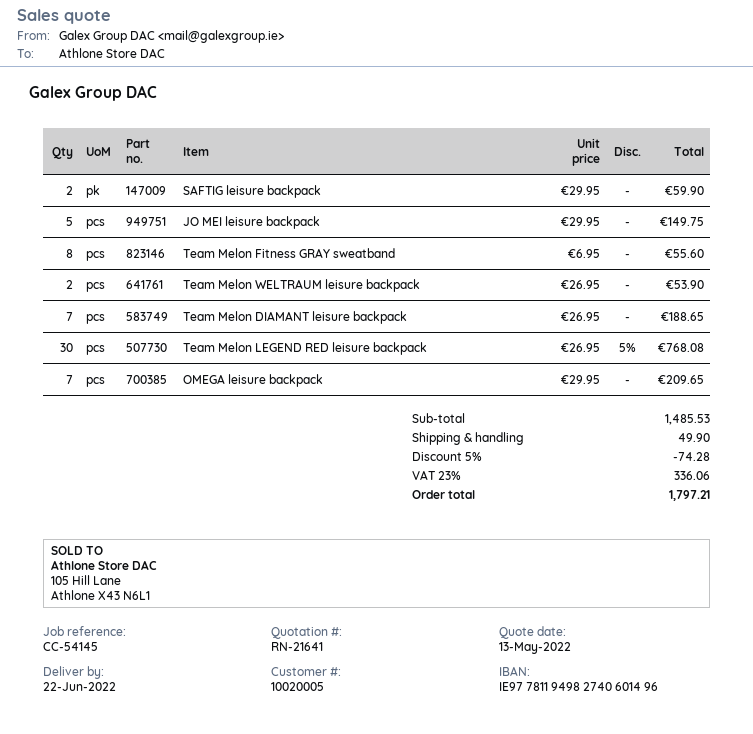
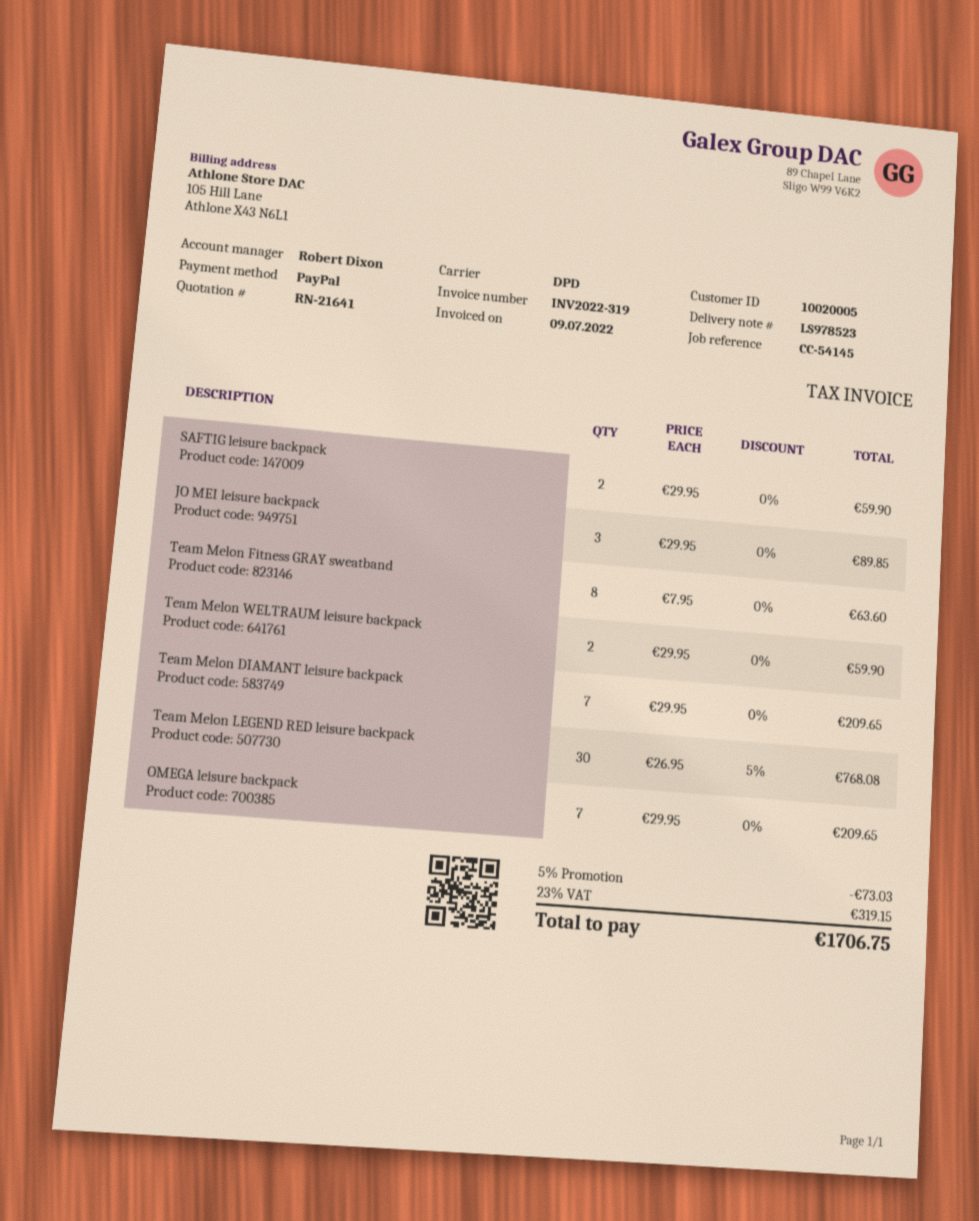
JO MEI leisure backpack: 5 x 29.95 = 149.75 -> 3 x 29.95 = 89.85
Team Melon Fitness GRAY sweatband: 8 x 6.95 = 55.60 -> 8 x 7.95 = 63.60
Team Melon WELTRAUM leisure backpack: 2 x 26.95 = 53.90 -> 2 x 29.95 = 59.90
Team Melon DIAMANT leisure backpack: 7 x 26.95 = 188.65 -> 7 x 29.95 = 209.65
discount: 5% = 74.28 -> 5% = 73.03
shipping: 49.90 -> none
tax: 23% = 336.06 -> 23% = 319.15
total: 1797.21 -> 1706.75

